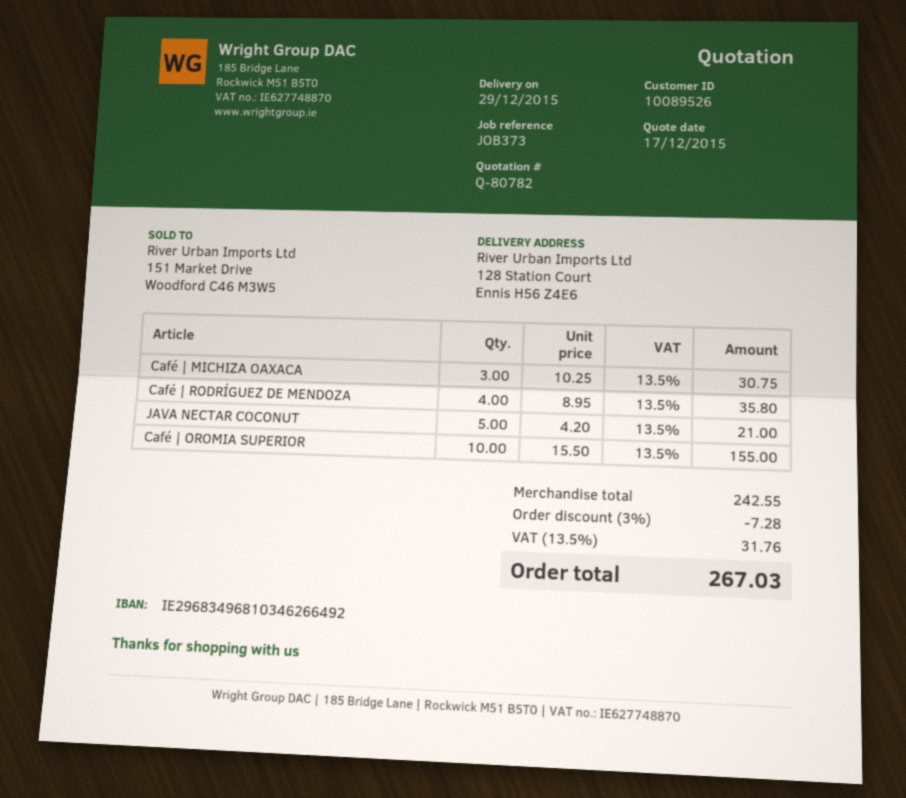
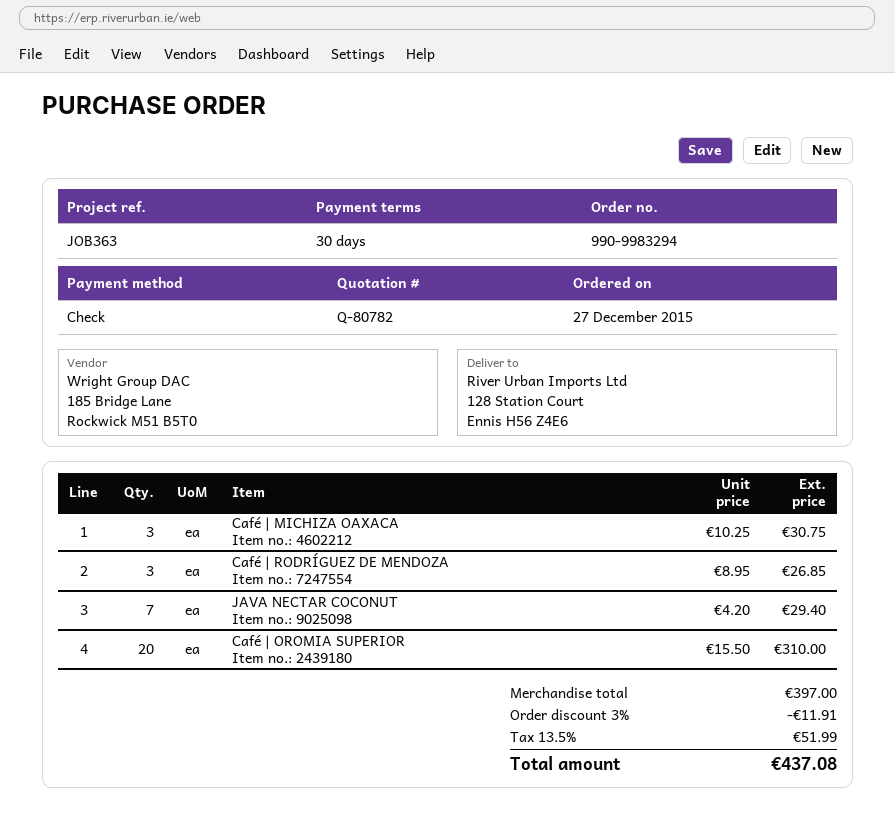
reference: JOB373 -> JOB363
Café | RODRÍGUEZ DE MENDOZA: 4 x 8.95 = 35.80 -> 3 x 8.95 = 26.85
JAVA NECTAR COCONUT: 5 x 4.20 = 21.00 -> 7 x 4.20 = 29.40
Café | OROMIA SUPERIOR: 10 x 15.50 = 155.00 -> 20 x 15.50 = 310.00
subtotal: 242.55 -> 397.00
discount: 3% = 7.28 -> 3% = 11.91
tax: 13.5% = 31.76 -> 13.5% = 51.99
total: 267.03 -> 437.08

